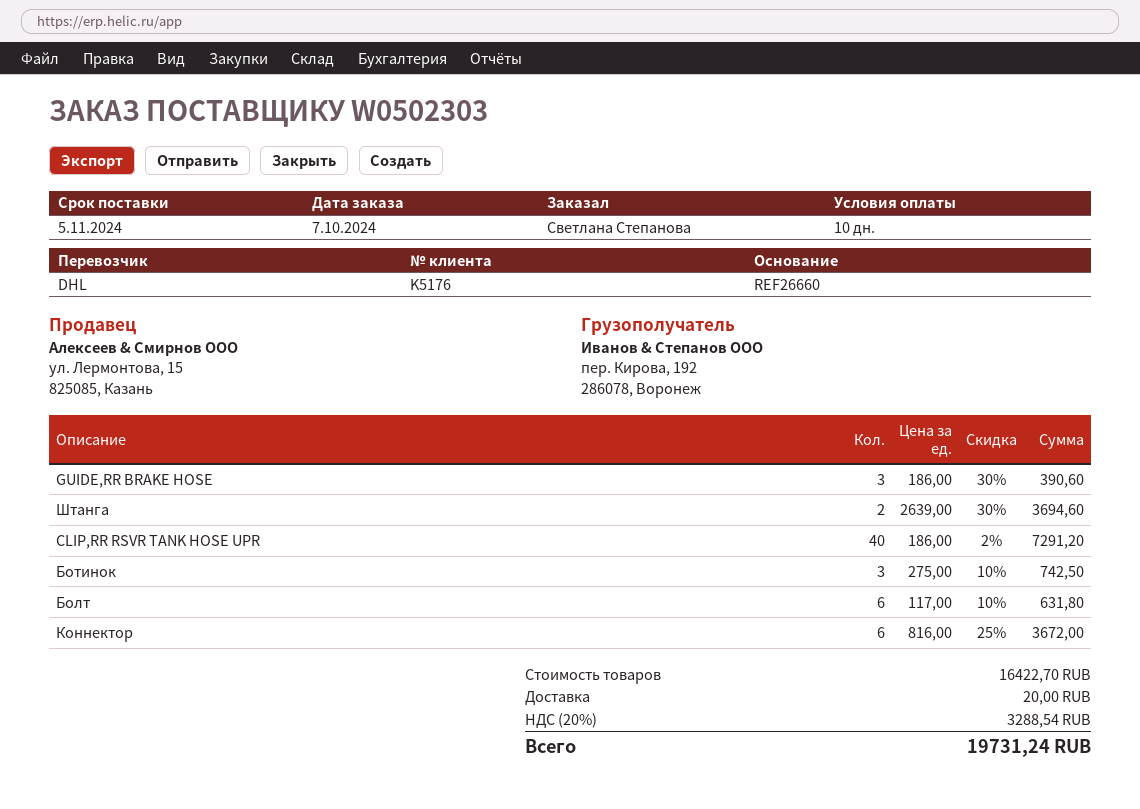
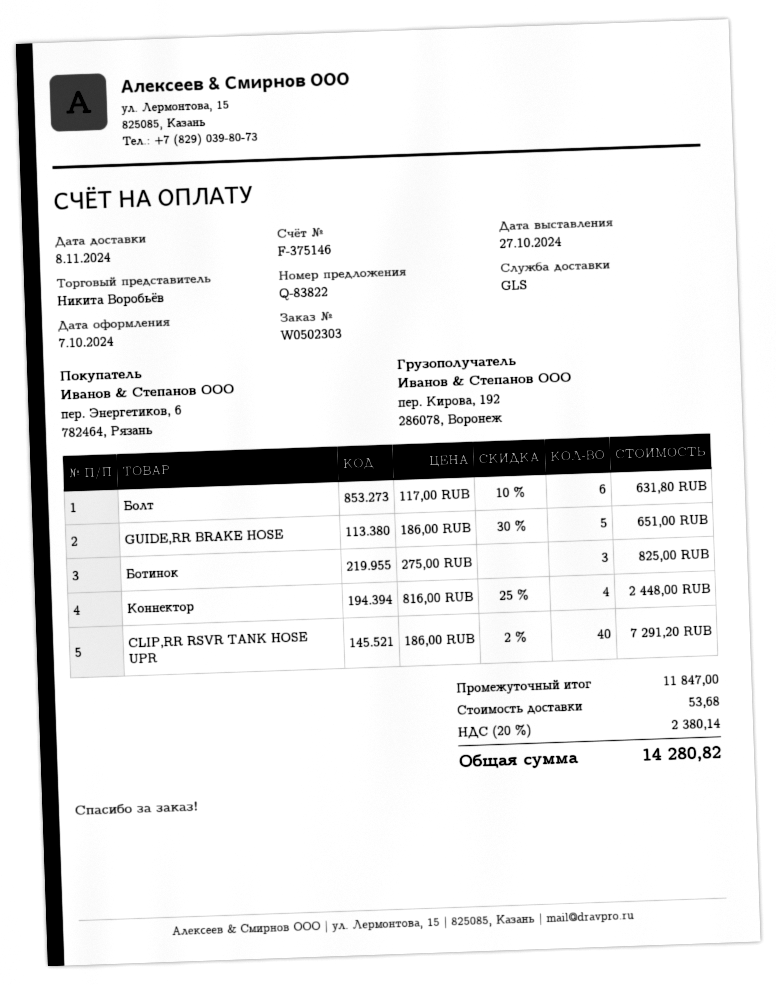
delivery date: 2024-11-05 -> 2024-11-08
shipping method: DHL -> GLS
GUIDE,RR BRAKE HOSE: 3 x 186.00 - 30% = 390.60 -> 5 x 186.00 - 30% = 651.00
Штанга: 2 x 2639.00 - 30% = 3694.60 -> none
Ботинок: 3 x 275.00 - 10% = 742.50 -> 3 x 275.00 = 825.00
Коннектор: 6 x 816.00 - 25% = 3672.00 -> 4 x 816.00 - 25% = 2448.00
subtotal: 16422.70 -> 11847.00
shipping: 20.00 -> 53.68
tax: 20% = 3288.54 -> 20% = 2380.14
total: 19731.24 -> 14280.82

